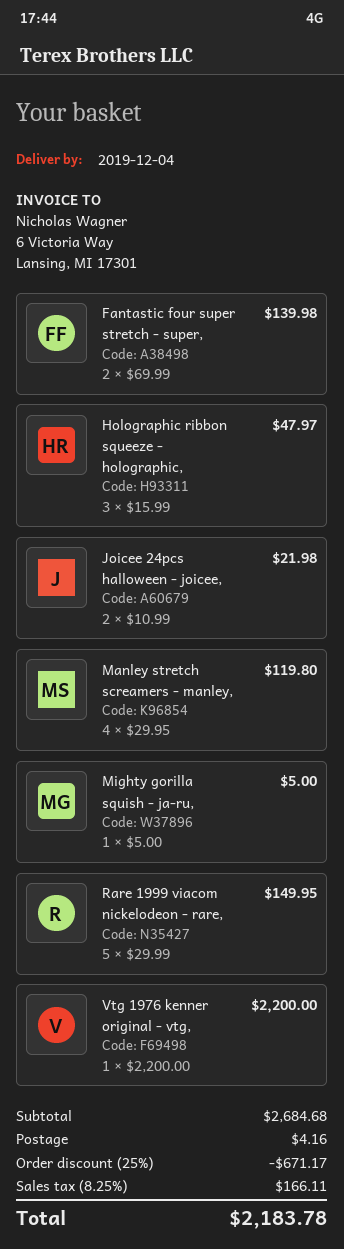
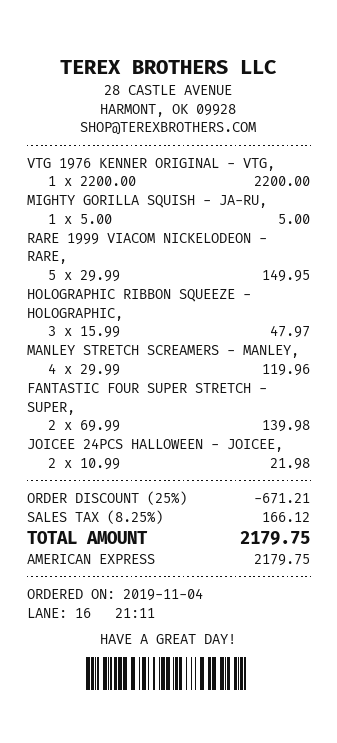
Manley stretch screamers - manley,: 4 x 29.95 = 119.80 -> 4 x 29.99 = 119.96
discount: 25% = 671.17 -> 25% = 671.21
shipping: 4.16 -> none
tax: 8.25% = 166.11 -> 8.25% = 166.12
total: 2183.78 -> 2179.75

